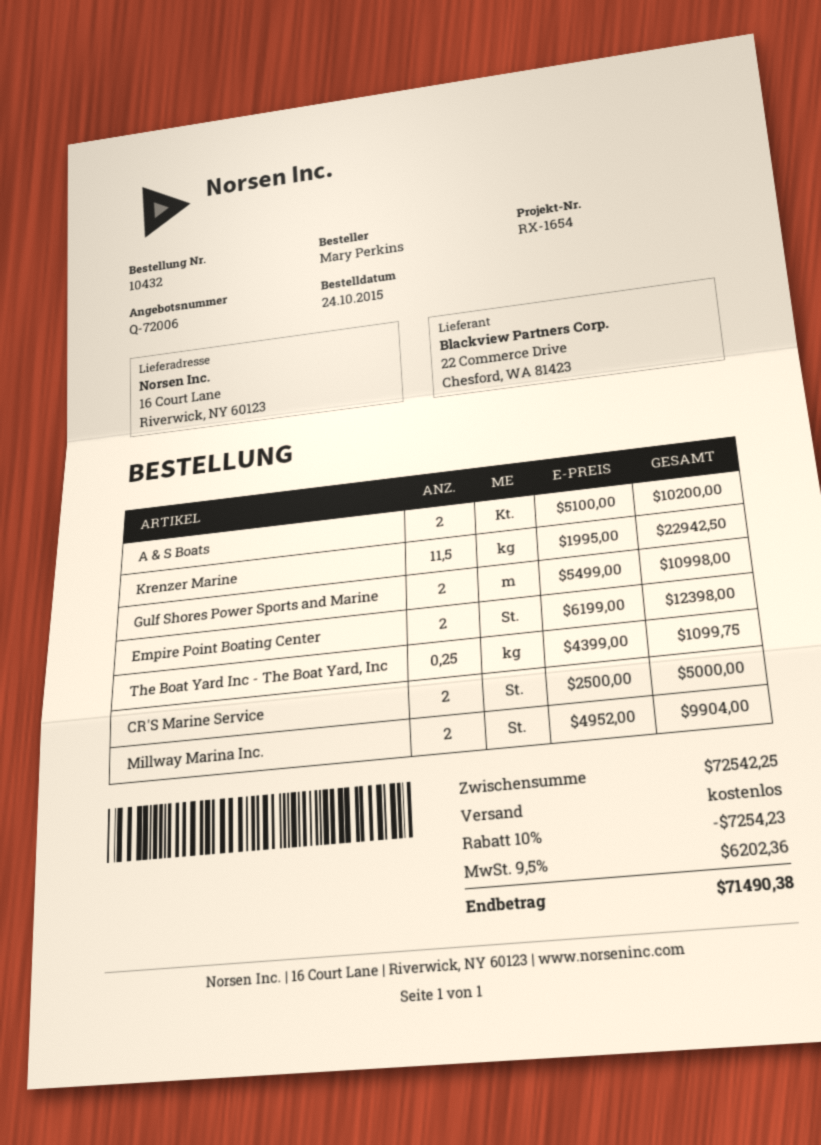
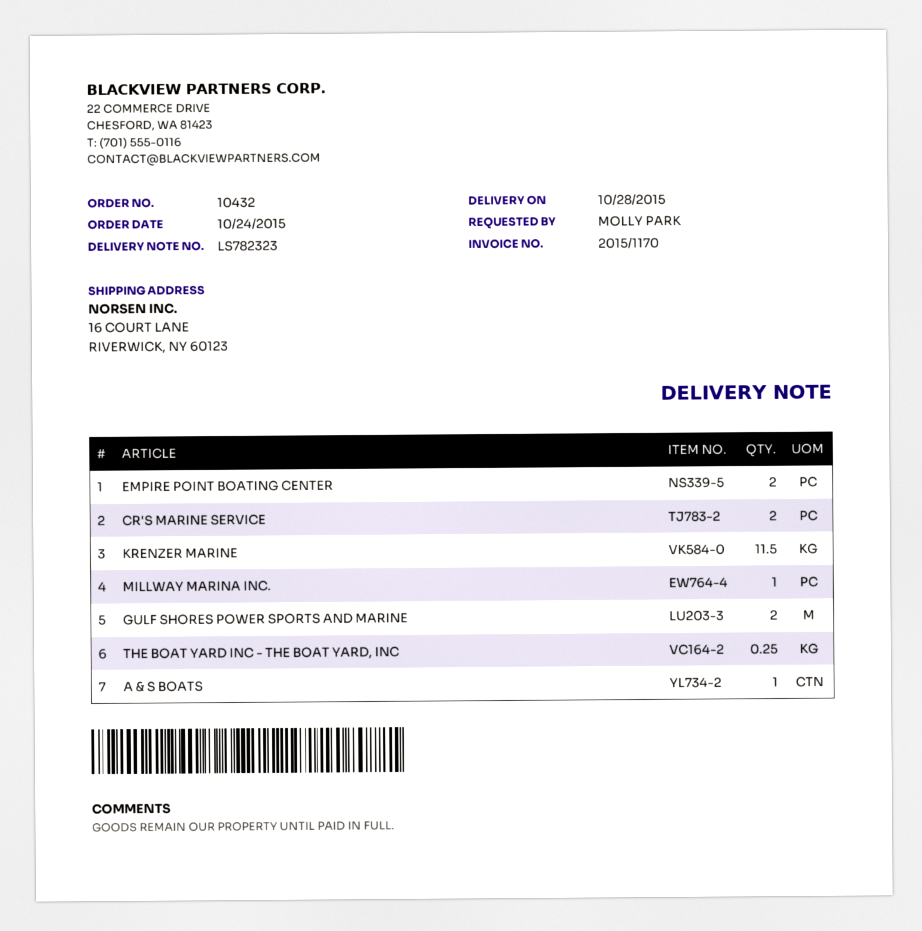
ordered by: Mary Perkins -> MOLLY PARK
A & S Boats: 2 -> 1
Millway Marina Inc.: 2 -> 1

